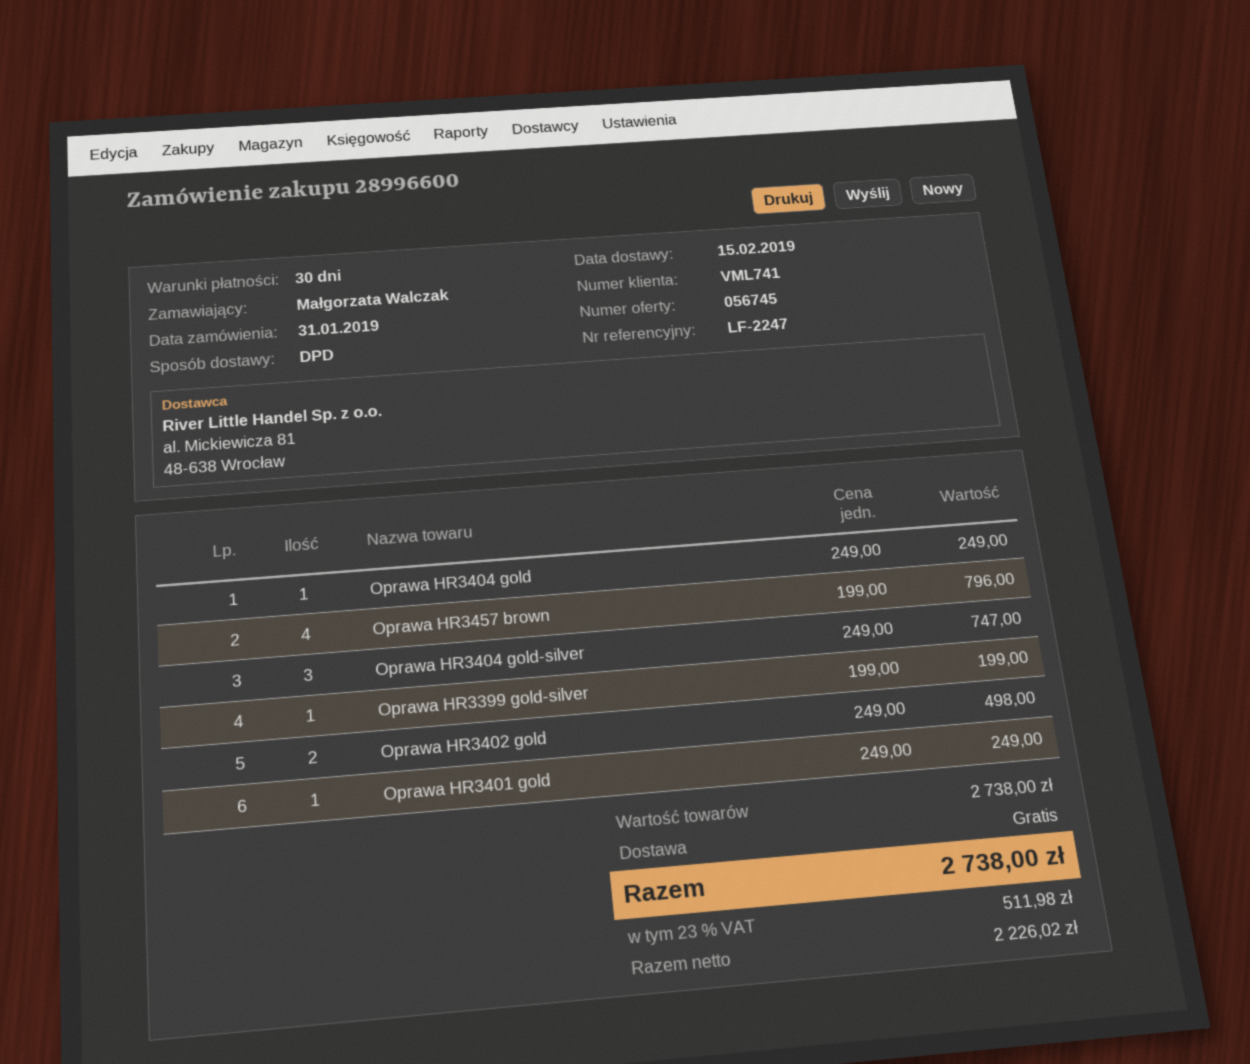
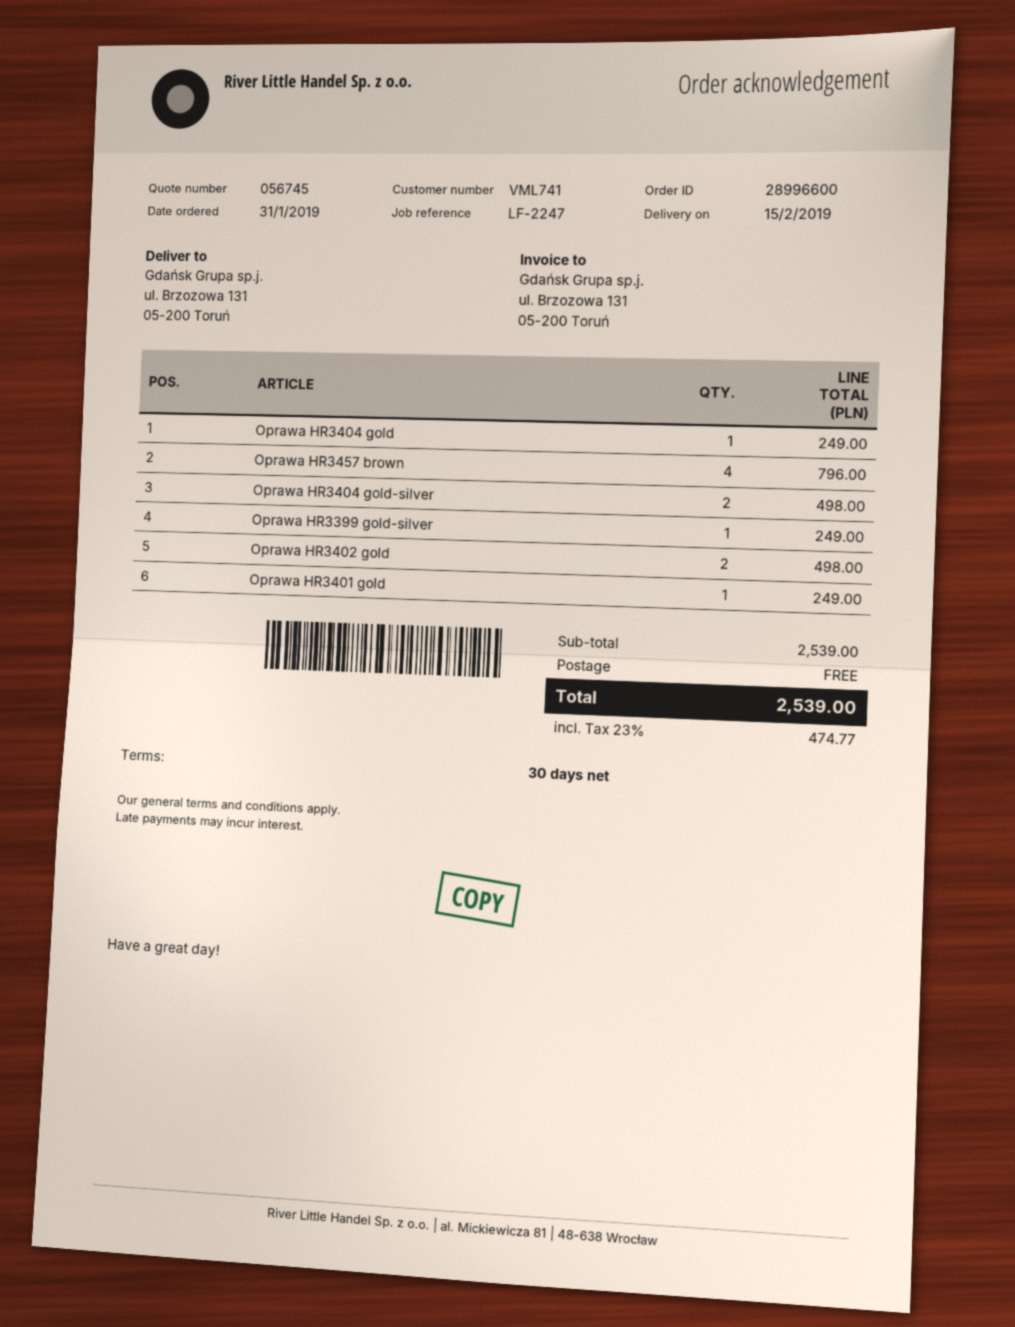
Oprawa HR3404 gold-silver: 3 for 747.00 -> 2 for 498.00
Oprawa HR3399 gold-silver: 1 for 199.00 -> 1 for 249.00
subtotal: 2738.00 -> 2539.00
tax: 23% = 511.98 -> 23% = 474.77
total: 2738.00 -> 2539.00

